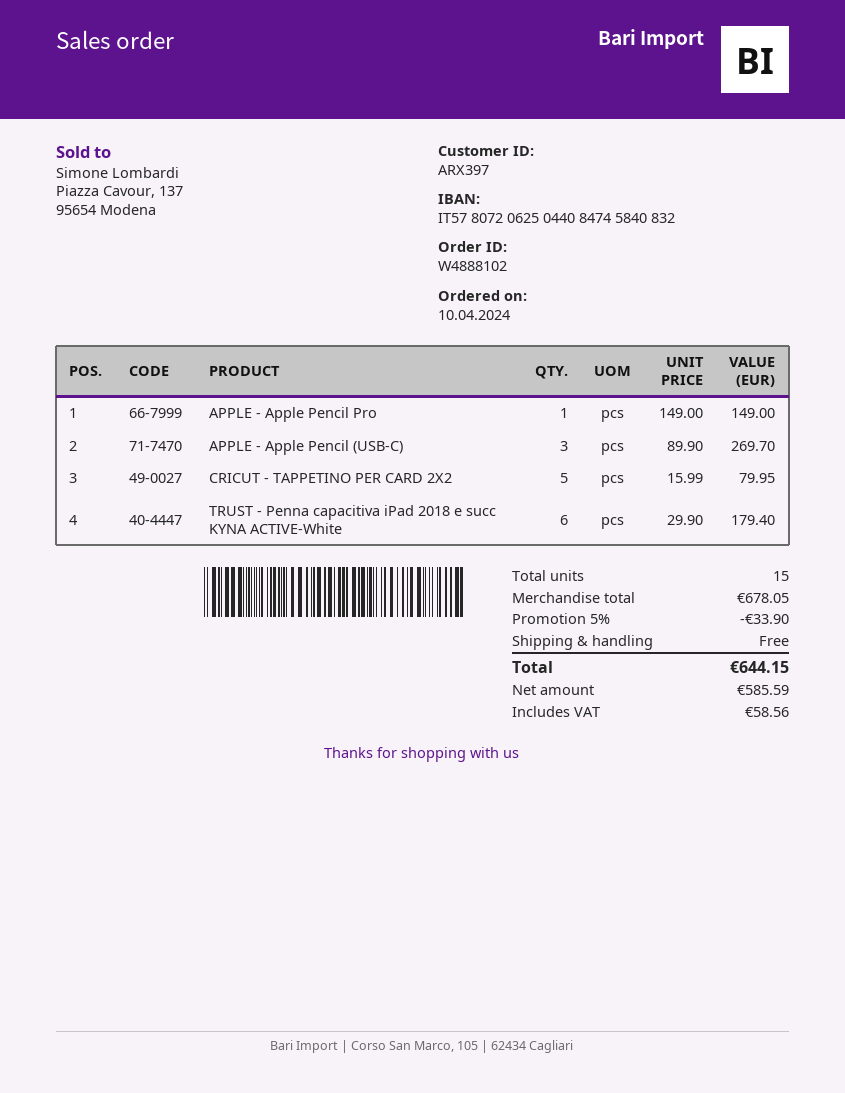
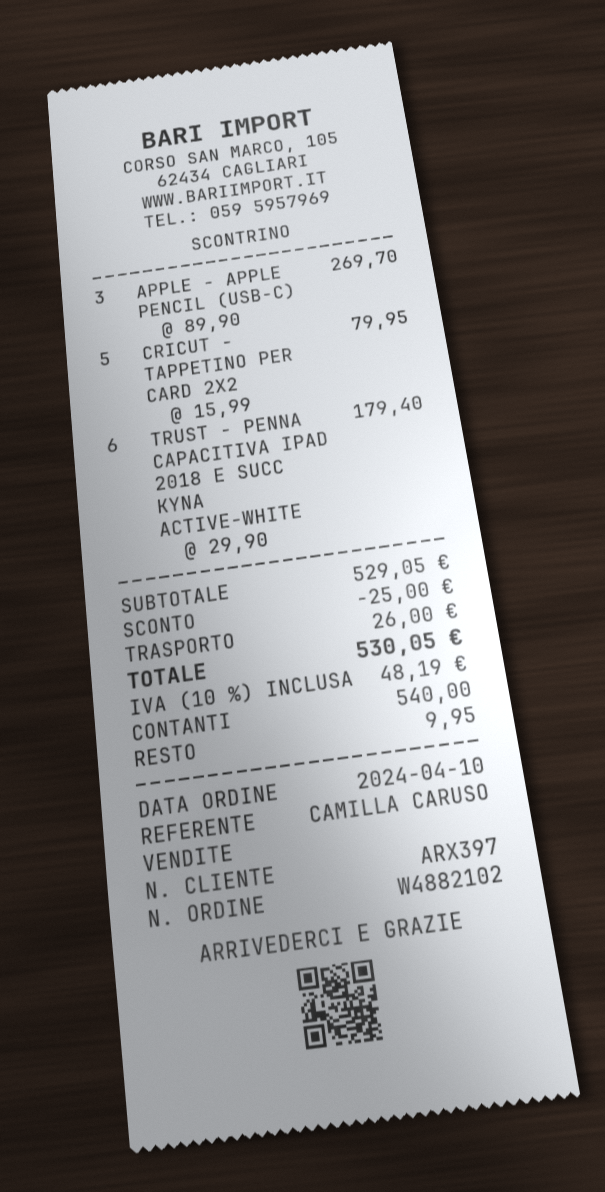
order number: W4888102 -> W4882102
APPLE - Apple Pencil Pro: 1 x 149.00 = 149.00 -> none
subtotal: 678.05 -> 529.05
discount: 33.90 -> 25.00
shipping: 0.00 -> 26.00
tax: 58.56 -> 48.19
total: 644.15 -> 530.05

